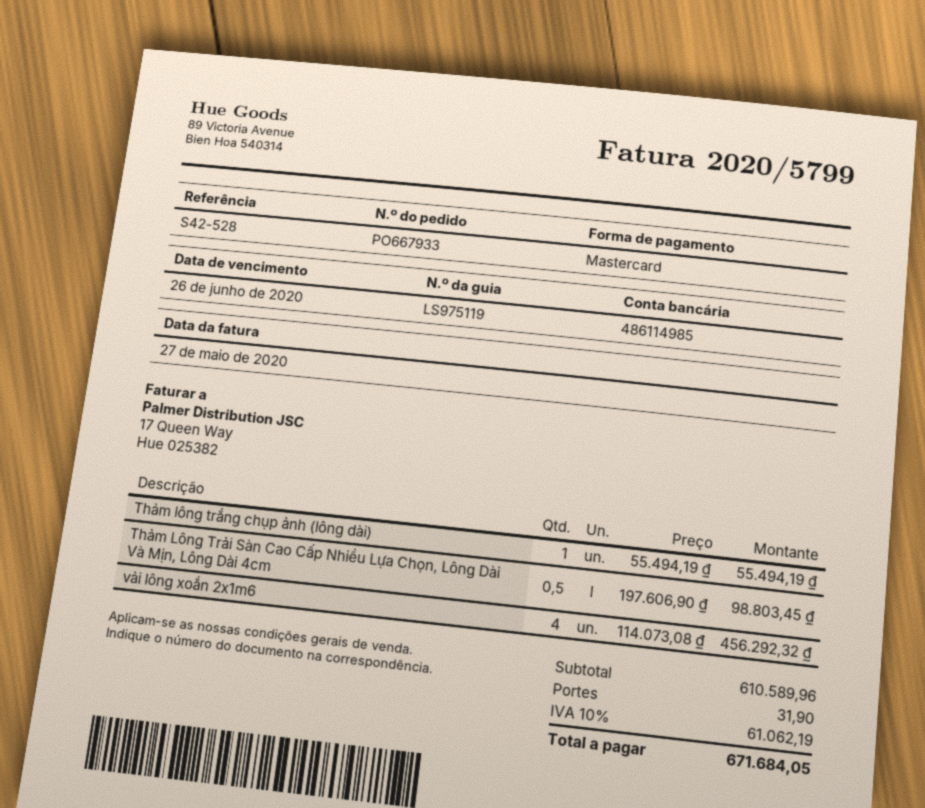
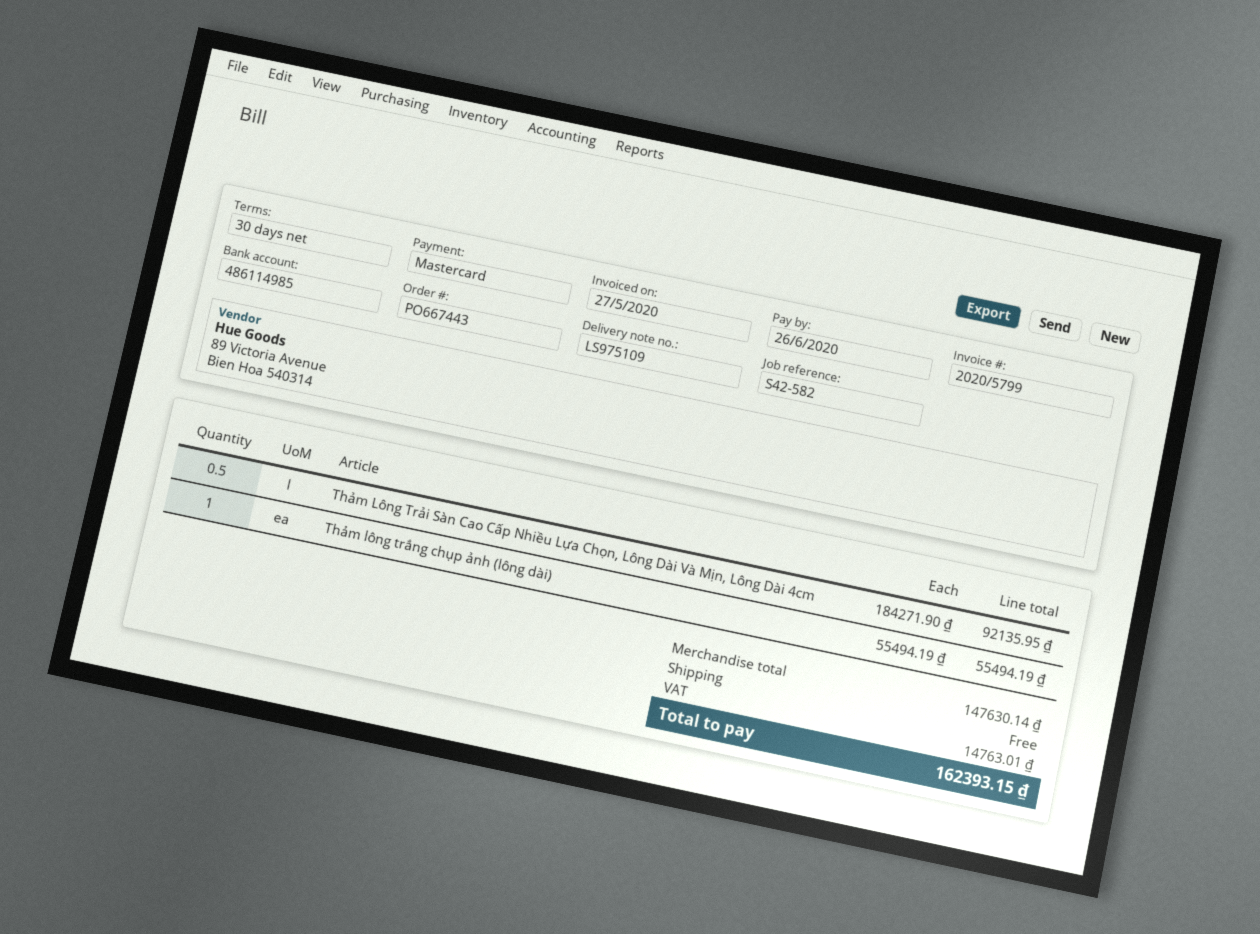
order number: PO667933 -> PO667443
delivery note number: LS975119 -> LS975109
reference: S42-528 -> S42-582
Thảm Lông Trải Sàn Cao Cấp Nhiều Lựa Chọn, Lông Dài Và Mịn, Lông Dài 4cm: 0.5 x 197606.90 = 98803.45 -> 0.5 x 184271.90 = 92135.95
vải lông xoắn 2x1m6: 4 x 114073.08 = 456292.32 -> none
subtotal: 610589.96 -> 147630.14
shipping: 31.90 -> 0.00
tax: 61062.19 -> 14763.01
total: 671684.05 -> 162393.15

